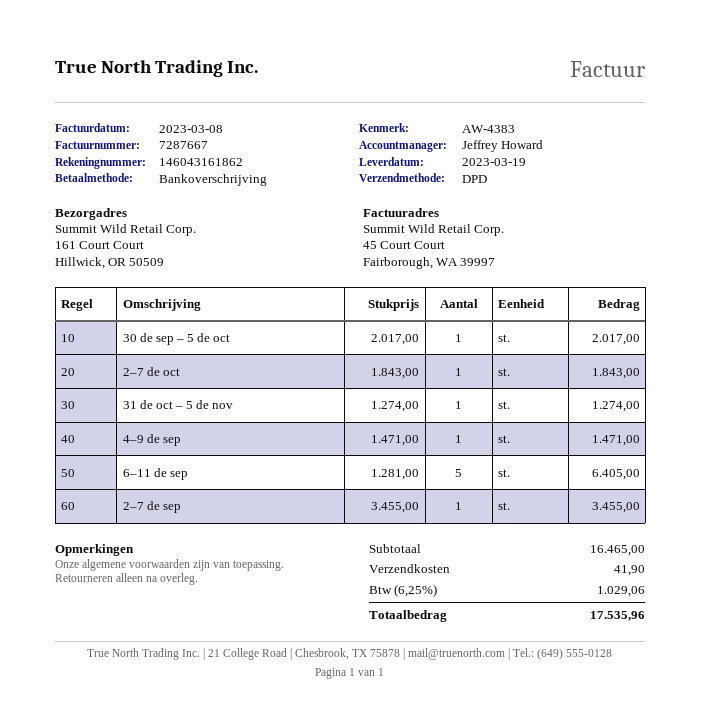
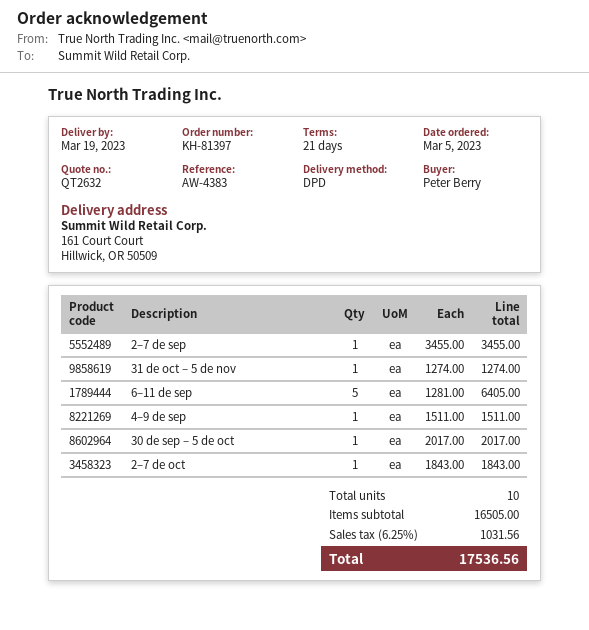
4–9 de sep: 1 x 1471.00 = 1471.00 -> 1 x 1511.00 = 1511.00
subtotal: 16465.00 -> 16505.00
shipping: 41.90 -> none
tax: 6.25% = 1029.06 -> 6.25% = 1031.56
total: 17535.96 -> 17536.56

